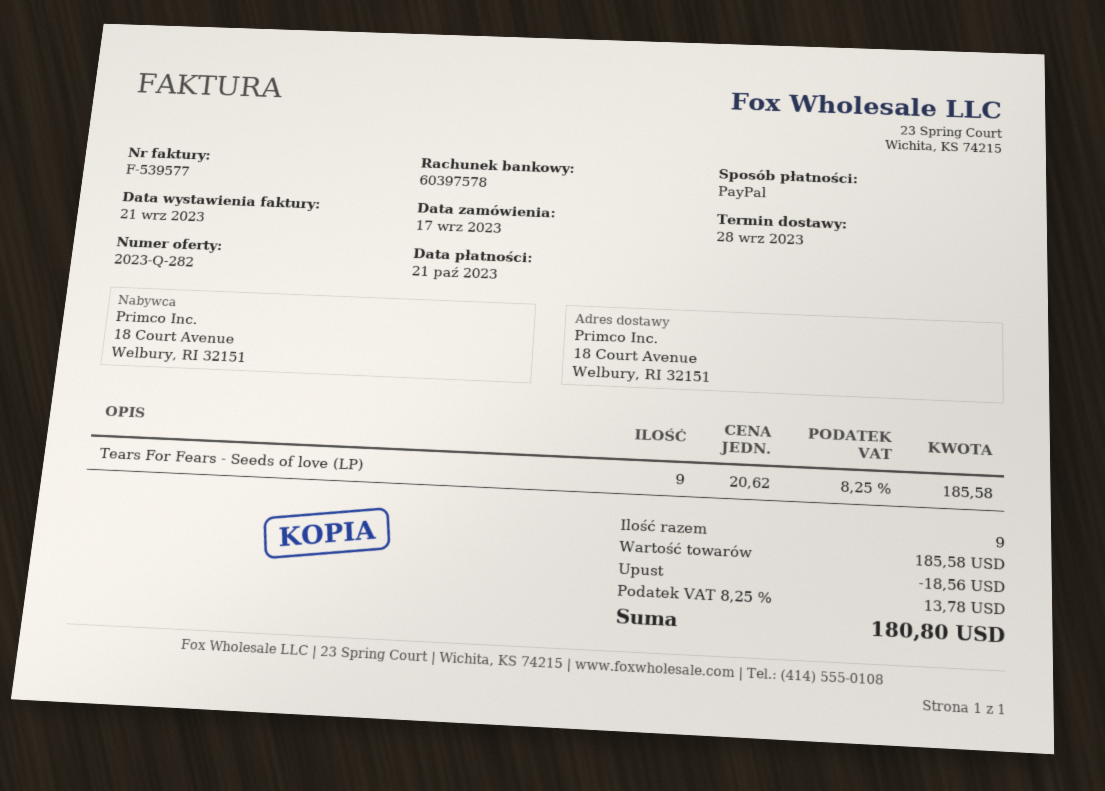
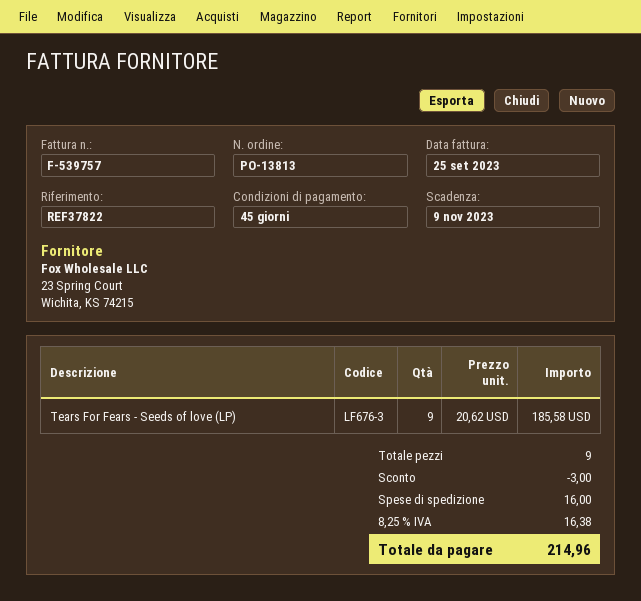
invoice number: F-539577 -> F-539757
invoice date: 2023-09-21 -> 2023-09-25
due date: 2023-10-21 -> 2023-11-09
discount: 18.56 -> 3.00
shipping: none -> 16.00
tax: 8.25% = 13.78 -> 8.25% = 16.38
total: 180.80 -> 214.96

